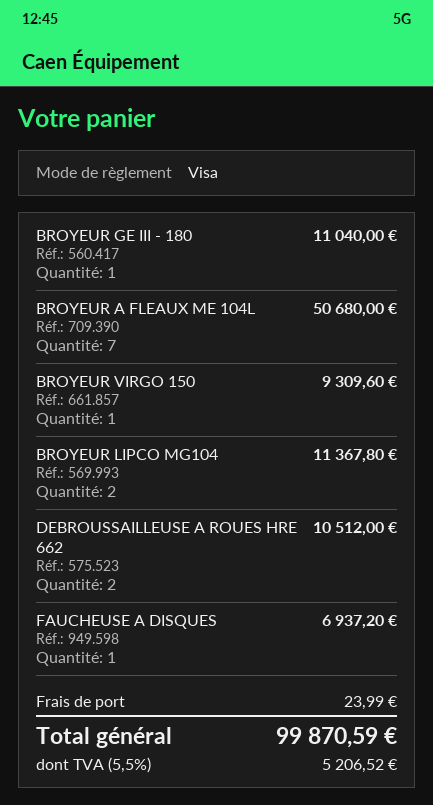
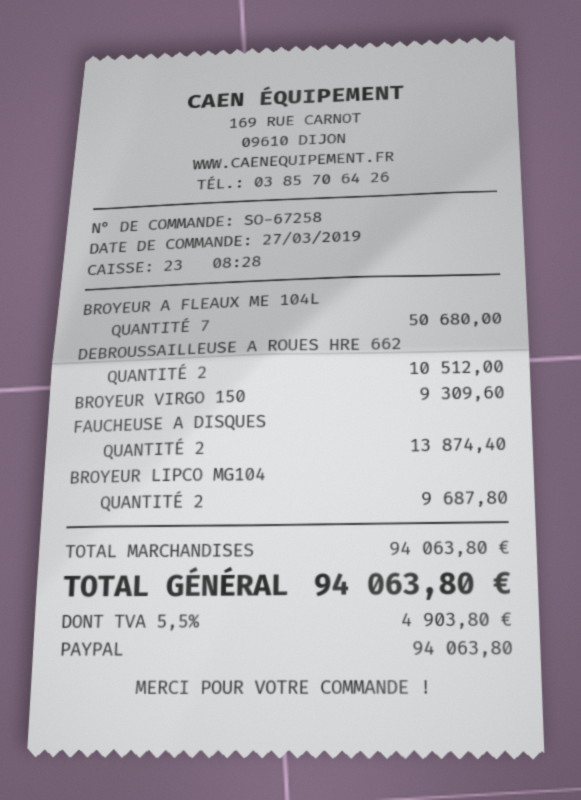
payment method: Visa -> PayPal
BROYEUR GE III - 180: 1 for 11040.00 -> none
BROYEUR LIPCO MG104: 2 for 11367.80 -> 2 for 9687.80
FAUCHEUSE A DISQUES: 1 for 6937.20 -> 2 for 13874.40
shipping: 23.99 -> none
tax: 5.5% = 5206.52 -> 5.5% = 4903.80
total: 99870.59 -> 94063.80

